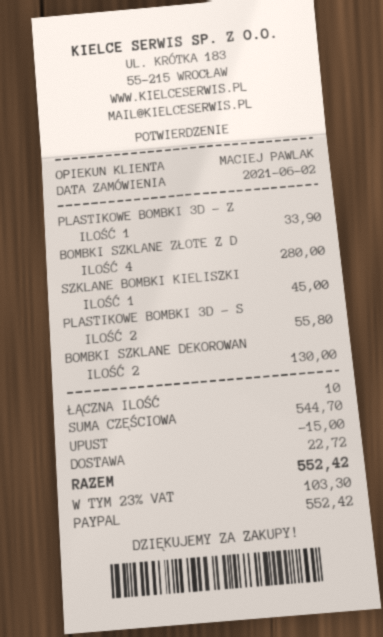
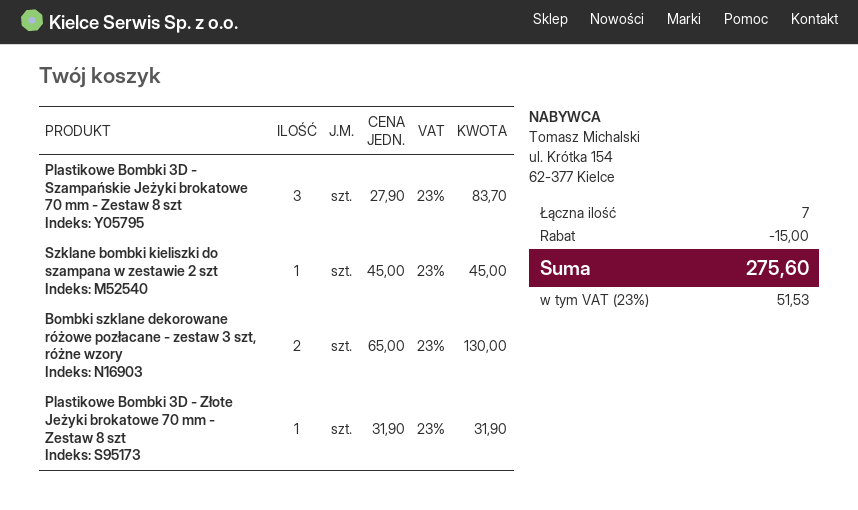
PLASTIKOWE BOMBKI 3D - Z: 1 for 33.90 -> 1 for 31.90
BOMBKI SZKLANE ZŁOTE Z D: 4 for 280.00 -> none
PLASTIKOWE BOMBKI 3D - S: 2 for 55.80 -> 3 for 83.70
total quantity: 10 -> 7
shipping: 22.72 -> none
tax: 23% = 103.30 -> 23% = 51.53
total: 552.42 -> 275.60

